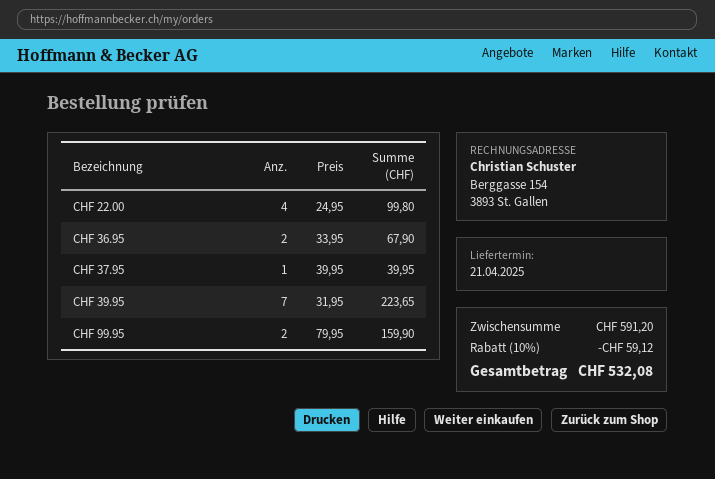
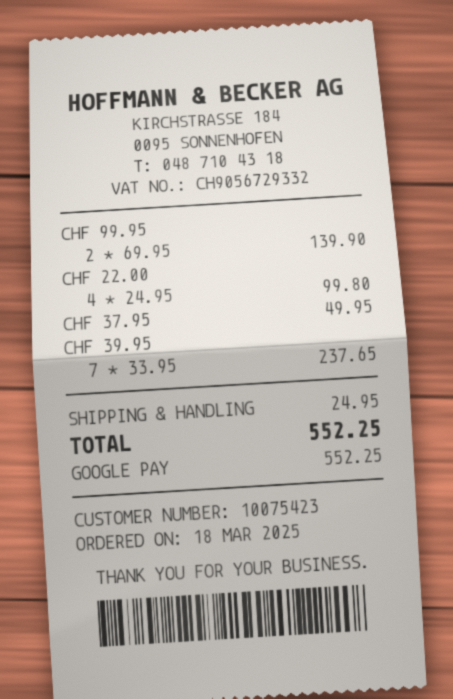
CHF 36.95: 2 x 33.95 = 67.90 -> none
CHF 37.95: 1 x 39.95 = 39.95 -> 1 x 49.95 = 49.95
CHF 39.95: 7 x 31.95 = 223.65 -> 7 x 33.95 = 237.65
CHF 99.95: 2 x 79.95 = 159.90 -> 2 x 69.95 = 139.90
discount: 10% = 59.12 -> none
shipping: none -> 24.95
total: 532.08 -> 552.25

